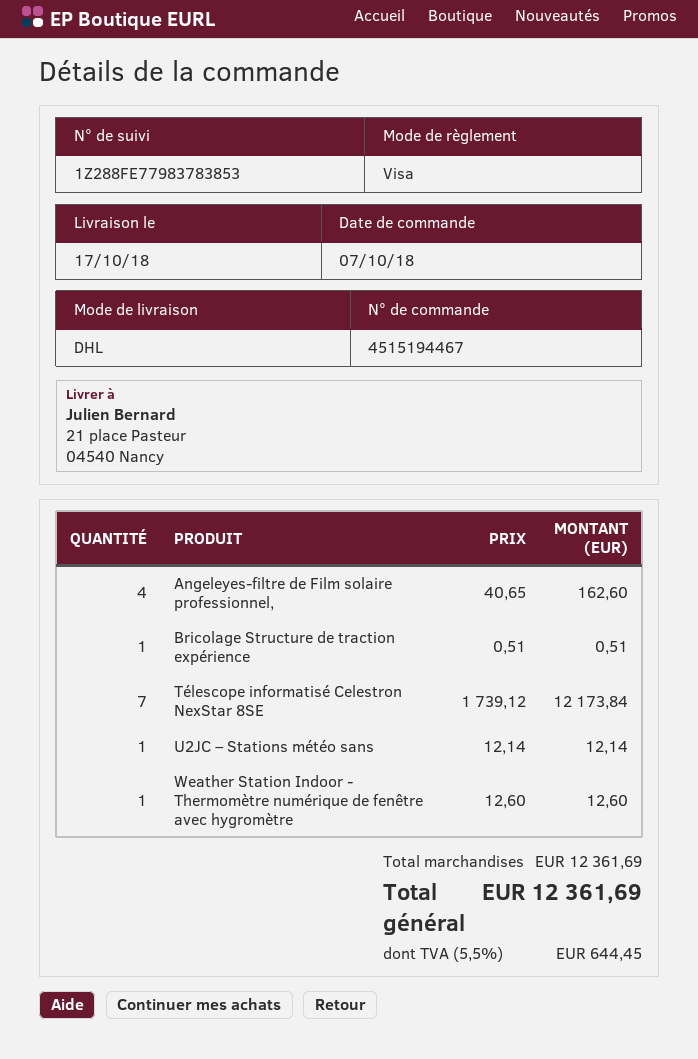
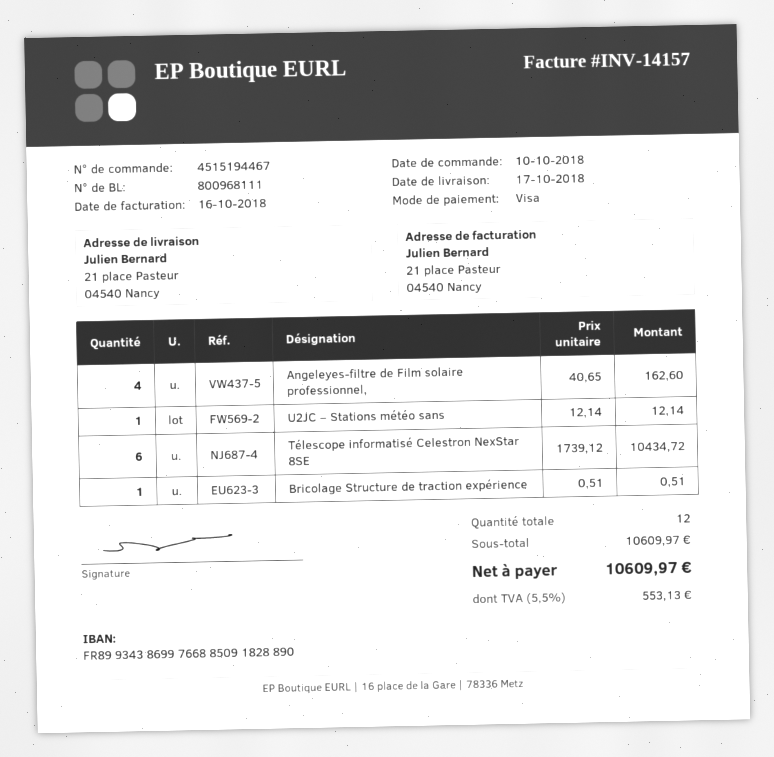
order date: 2018-10-07 -> 2018-10-10
Télescope informatisé Celestron NexStar 8SE: 7 x 1739.12 = 12173.84 -> 6 x 1739.12 = 10434.72
Weather Station Indoor - Thermomètre numérique de fenêtre avec hygromètre: 1 x 12.60 = 12.60 -> none
subtotal: 12361.69 -> 10609.97
tax: 5.5% = 644.45 -> 5.5% = 553.13
total: 12361.69 -> 10609.97

